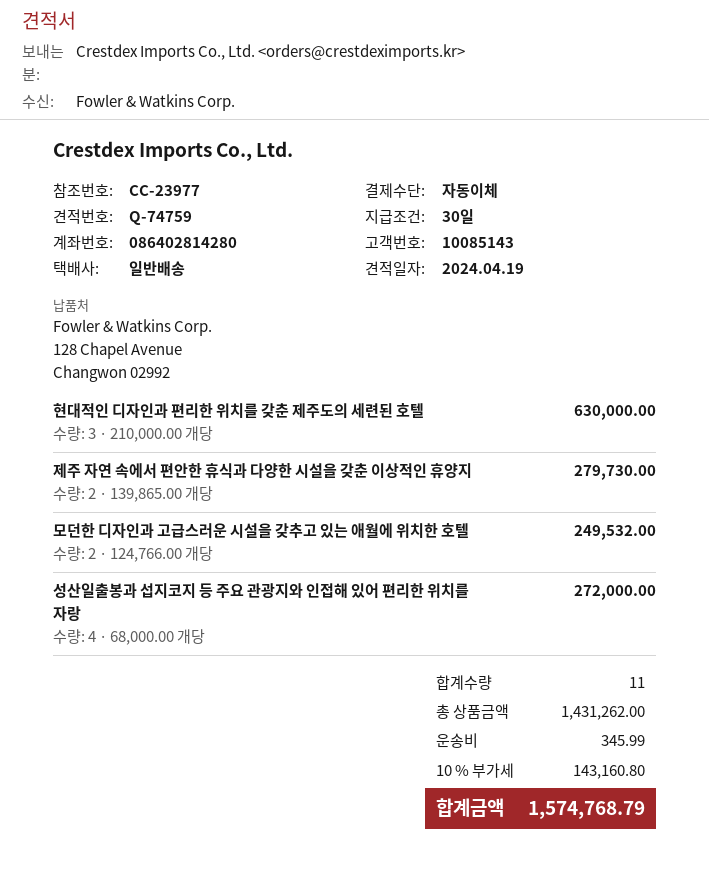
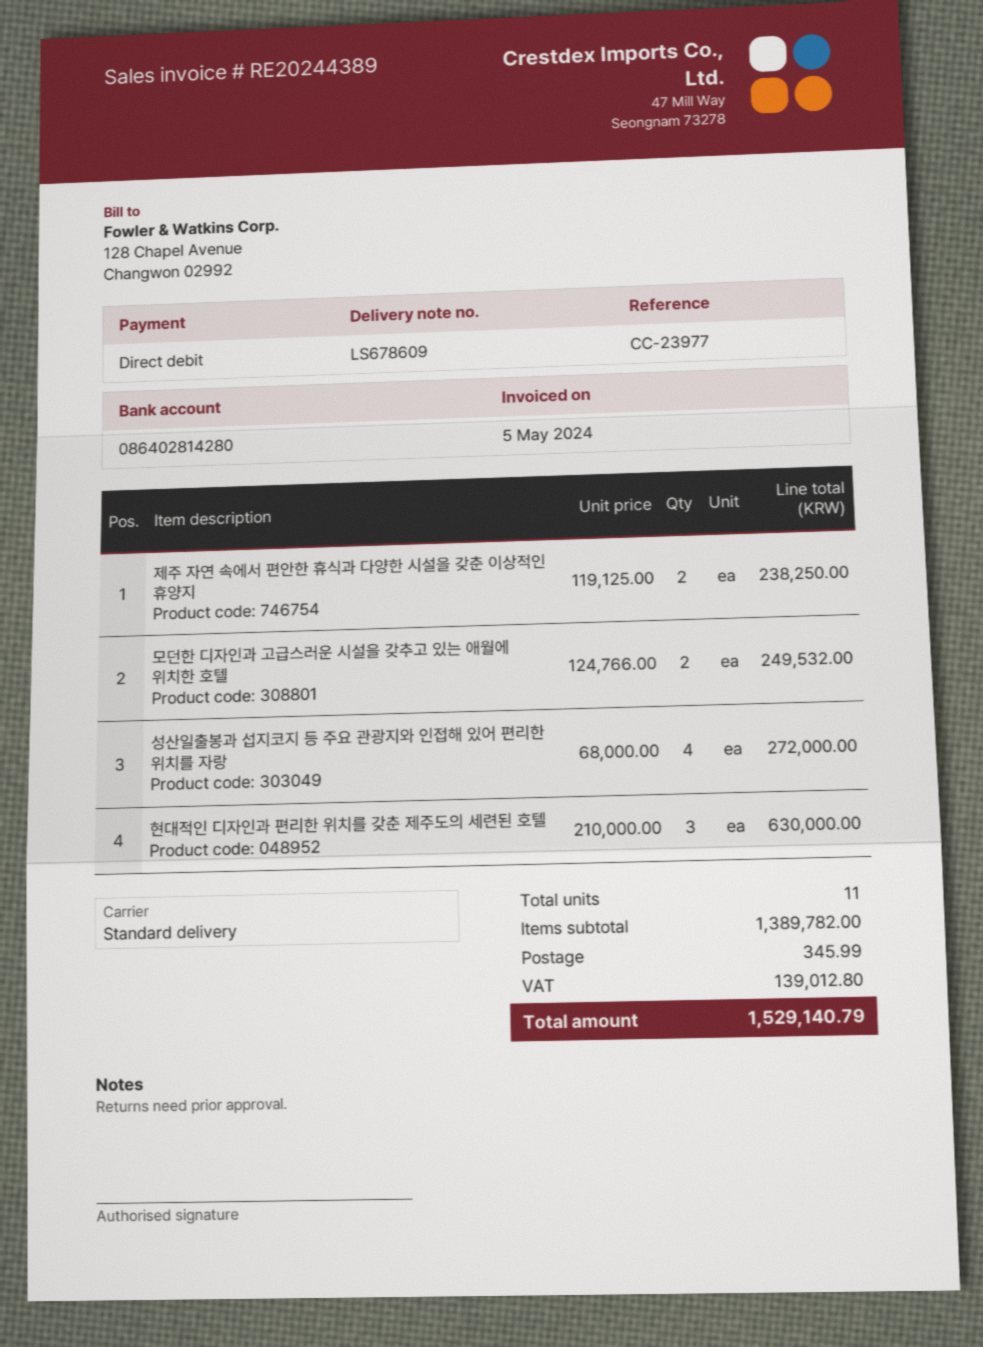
제주 자연 속에서 편안한 휴식과 다양한 시설을 갖춘 이상적인 휴양지: 2 x 139865.00 = 279730.00 -> 2 x 119125.00 = 238250.00
subtotal: 1431262.00 -> 1389782.00
tax: 143160.80 -> 139012.80
total: 1574768.79 -> 1529140.79

